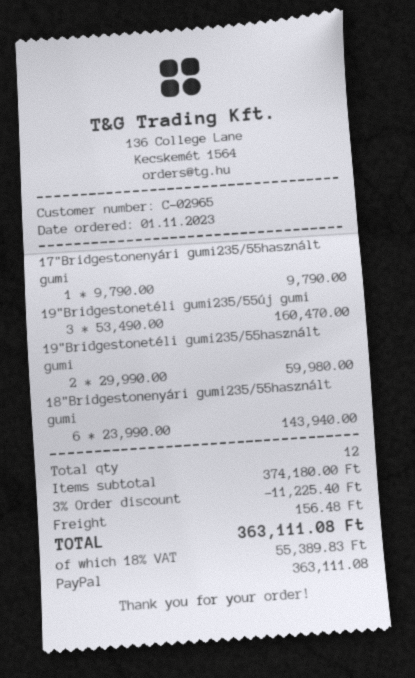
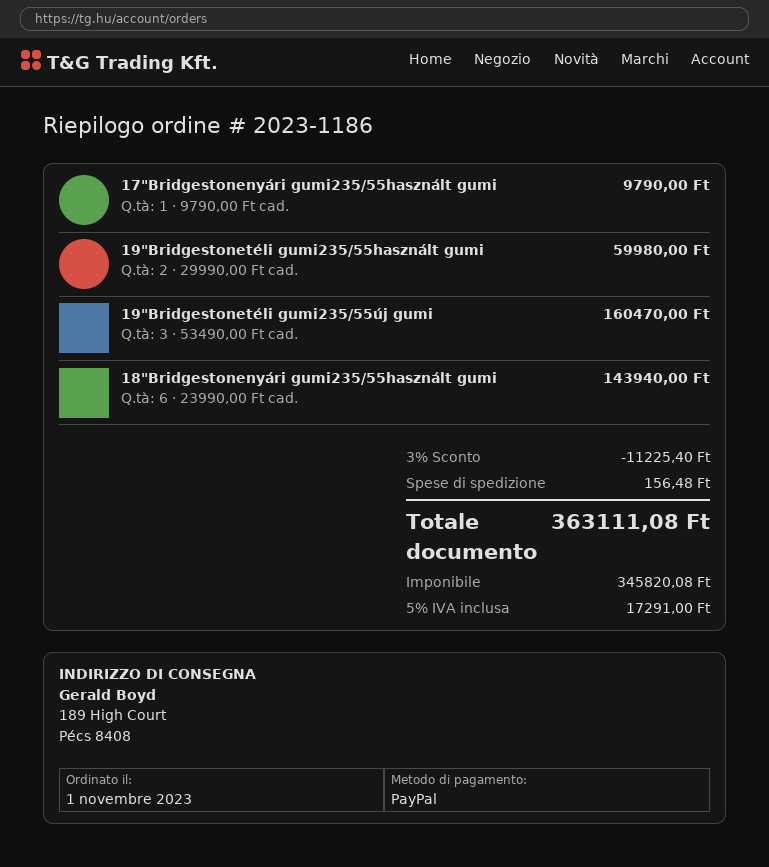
tax: 18% = 55389.83 -> 5% = 17291.00

